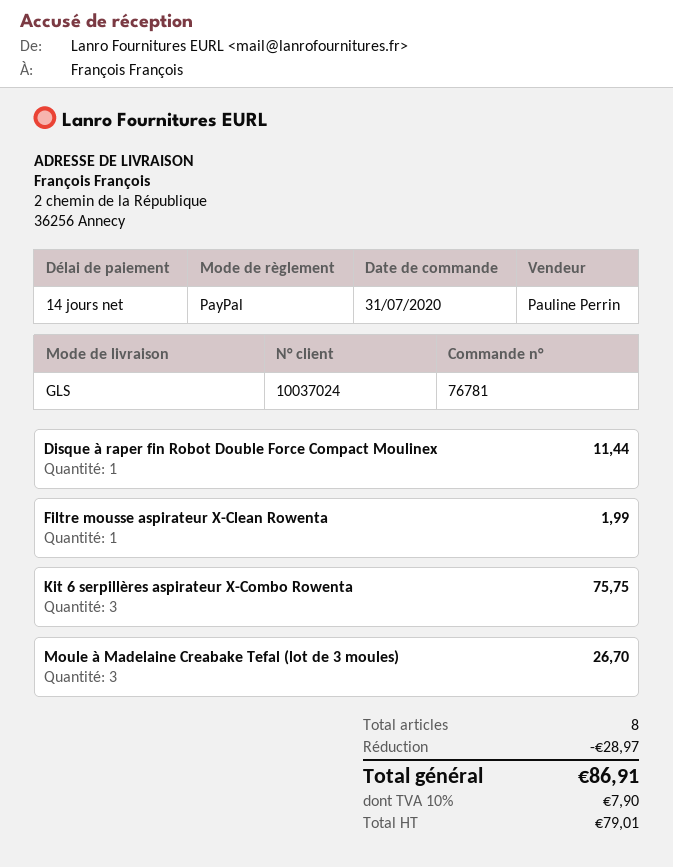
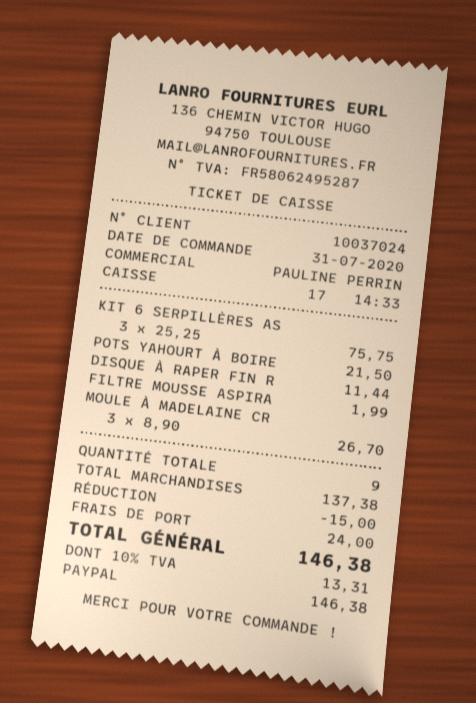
POTS YAHOURT À BOIRE: none -> 1 for 21.50
total quantity: 8 -> 9
discount: 28.97 -> 15.00
shipping: none -> 24.00
tax: 10% = 7.90 -> 10% = 13.31
total: 86.91 -> 146.38

